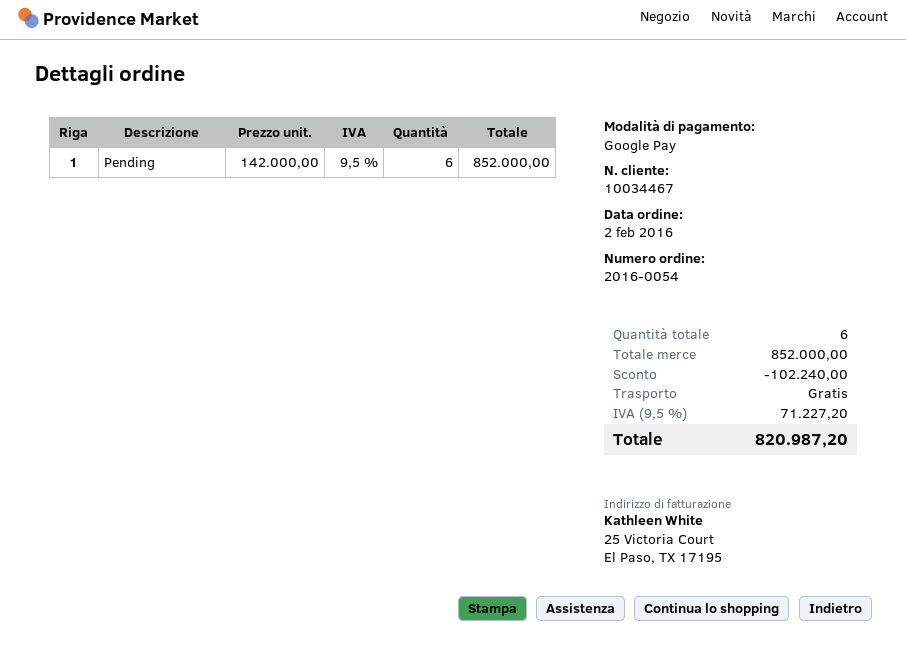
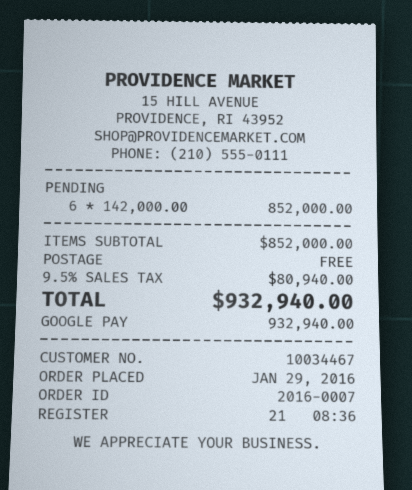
order number: 2016-0054 -> 2016-0007
order date: 2016-02-02 -> 2016-01-29
discount: 102240.00 -> none
tax: 9.5% = 71227.20 -> 9.5% = 80940.00
total: 820987.20 -> 932940.00

